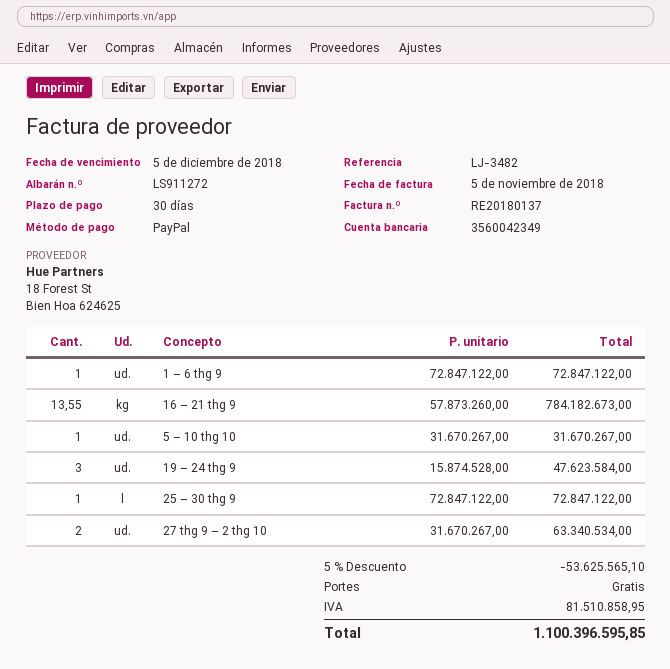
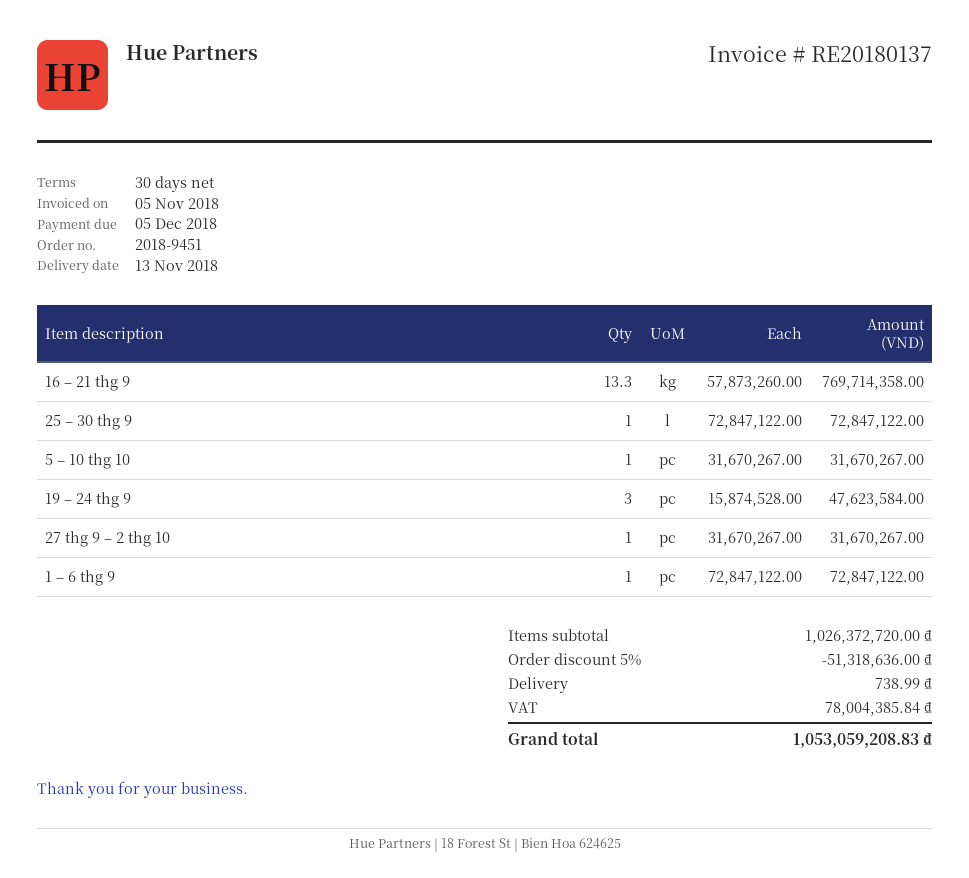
16 – 21 thg 9: 13.55 x 57873260.00 = 784182673.00 -> 13.3 x 57873260.00 = 769714358.00
27 thg 9 – 2 thg 10: 2 x 31670267.00 = 63340534.00 -> 1 x 31670267.00 = 31670267.00
discount: 5% = 53625565.10 -> 5% = 51318636.00
shipping: 0.00 -> 738.99
tax: 81510858.95 -> 78004385.84
total: 1100396595.85 -> 1053059208.83

